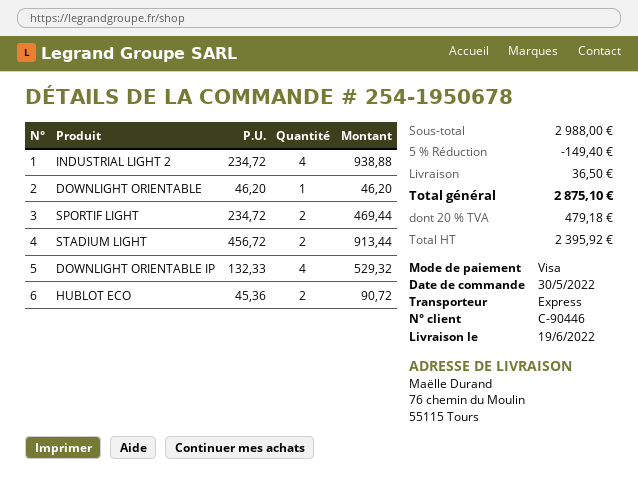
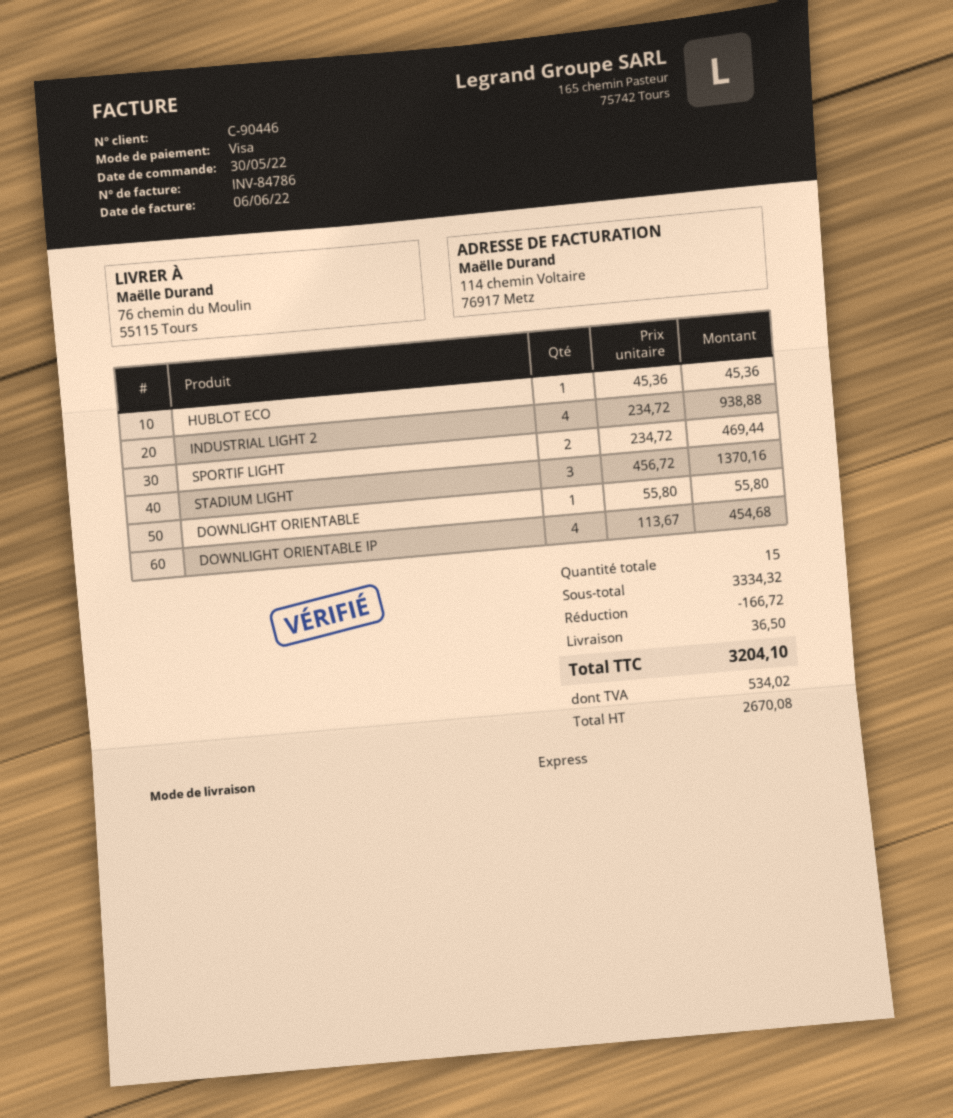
DOWNLIGHT ORIENTABLE: 1 x 46.20 = 46.20 -> 1 x 55.80 = 55.80
STADIUM LIGHT: 2 x 456.72 = 913.44 -> 3 x 456.72 = 1370.16
DOWNLIGHT ORIENTABLE IP: 4 x 132.33 = 529.32 -> 4 x 113.67 = 454.68
HUBLOT ECO: 2 x 45.36 = 90.72 -> 1 x 45.36 = 45.36
subtotal: 2988.00 -> 3334.32
discount: 149.40 -> 166.72
net: 2395.92 -> 2670.08
tax: 479.18 -> 534.02
total: 2875.10 -> 3204.10

